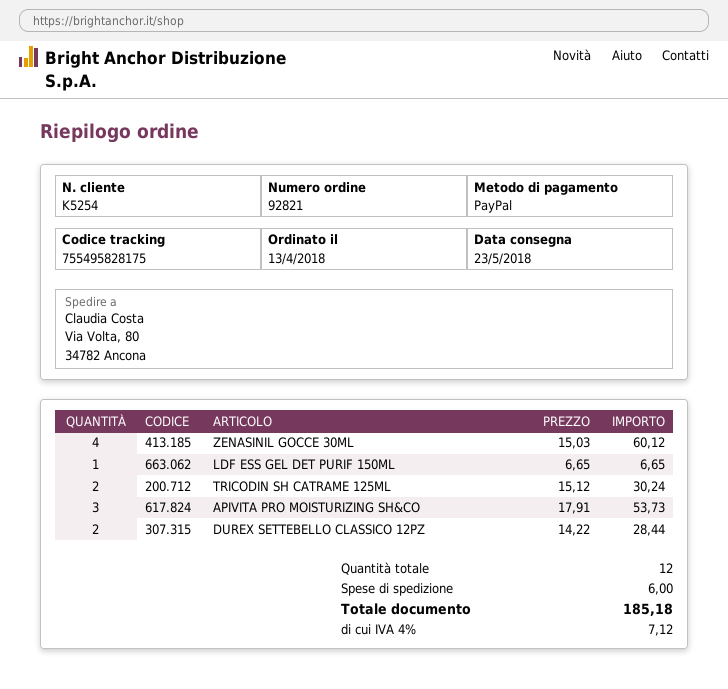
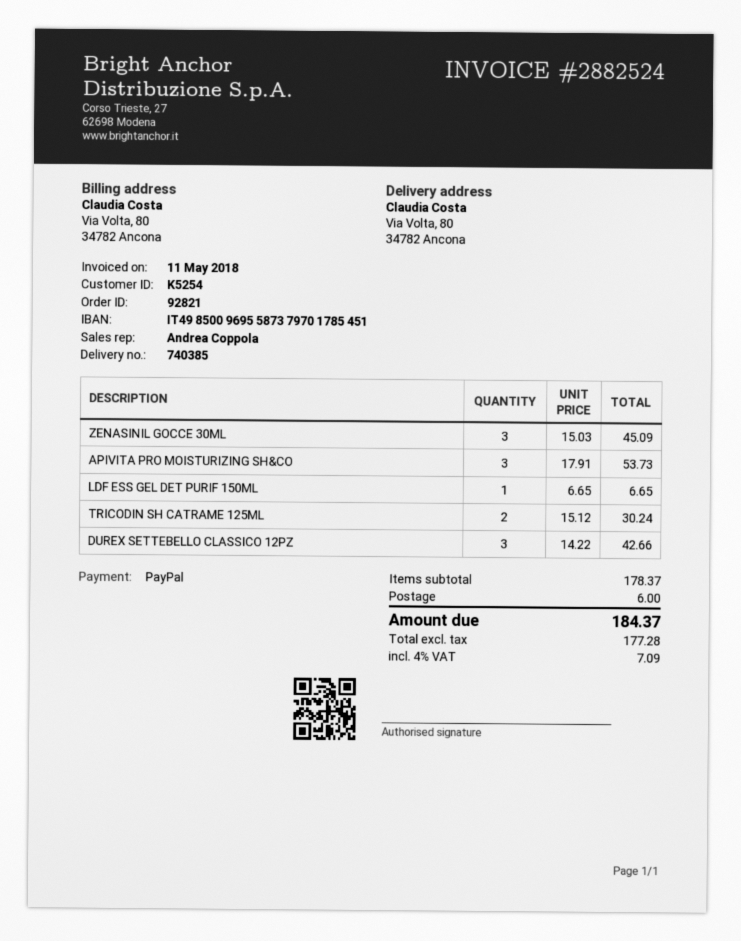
ZENASINIL GOCCE 30ML: 4 x 15.03 = 60.12 -> 3 x 15.03 = 45.09
DUREX SETTEBELLO CLASSICO 12PZ: 2 x 14.22 = 28.44 -> 3 x 14.22 = 42.66
tax: 4% = 7.12 -> 4% = 7.09
total: 185.18 -> 184.37

